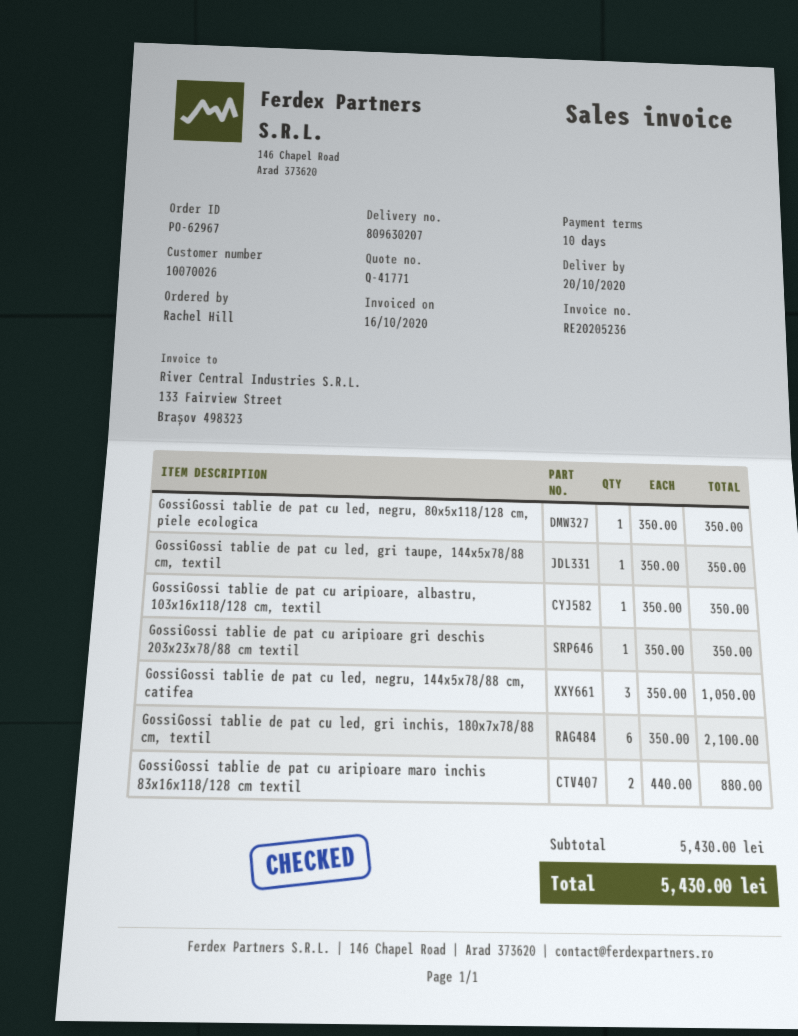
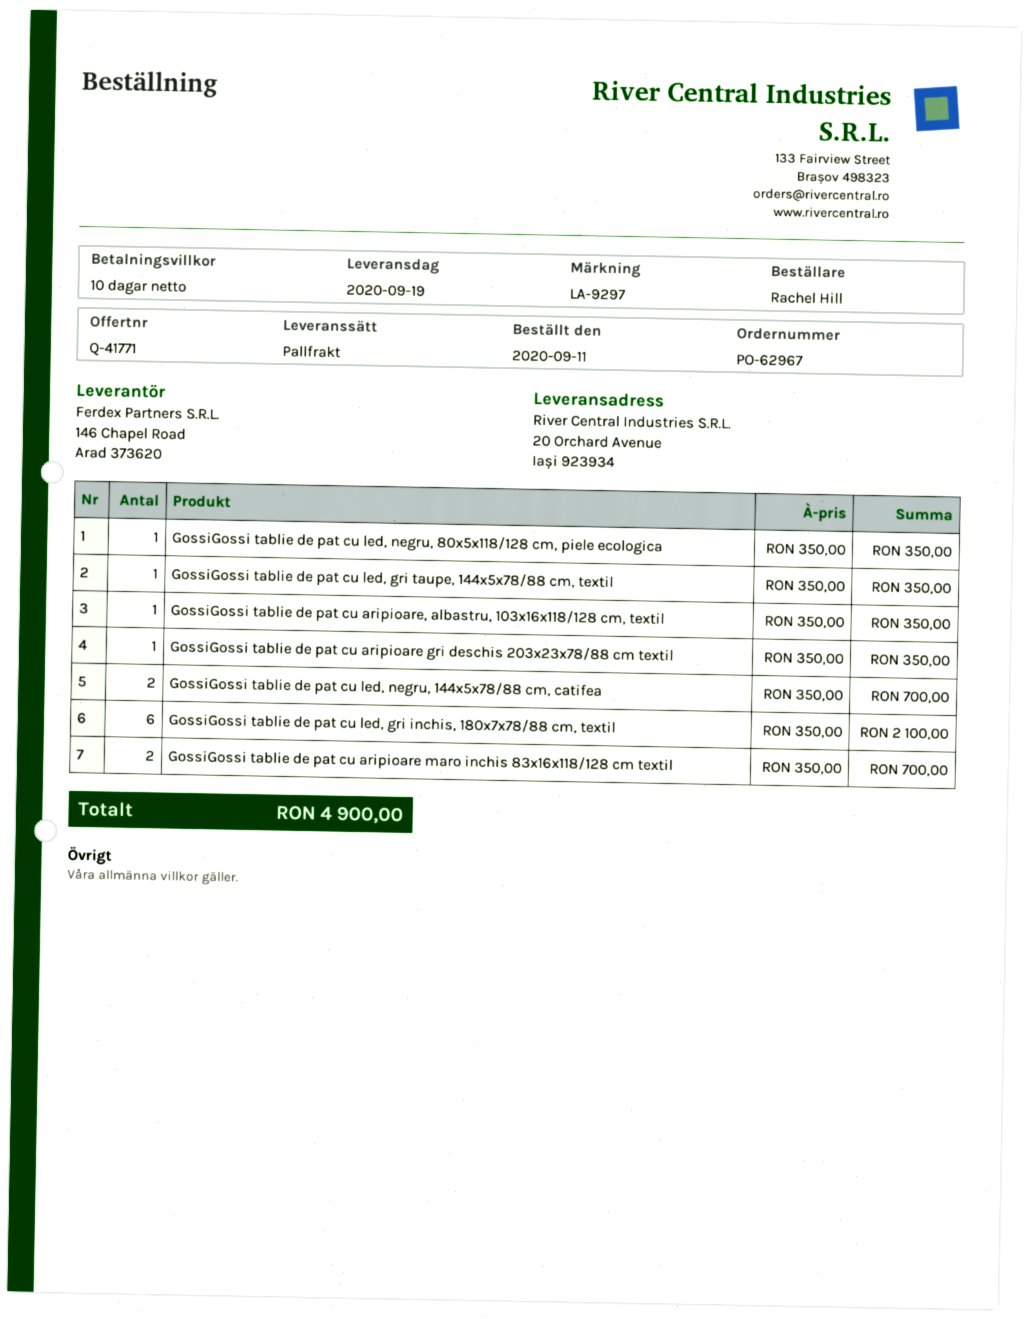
delivery date: 2020-10-20 -> 2020-09-19
GossiGossi tablie de pat cu led, negru, 144x5x78/88 cm, catifea: 3 x 350.00 = 1050.00 -> 2 x 350.00 = 700.00
GossiGossi tablie de pat cu aripioare maro inchis 83x16x118/128 cm textil: 2 x 440.00 = 880.00 -> 2 x 350.00 = 700.00
total: 5430.00 -> 4900.00

